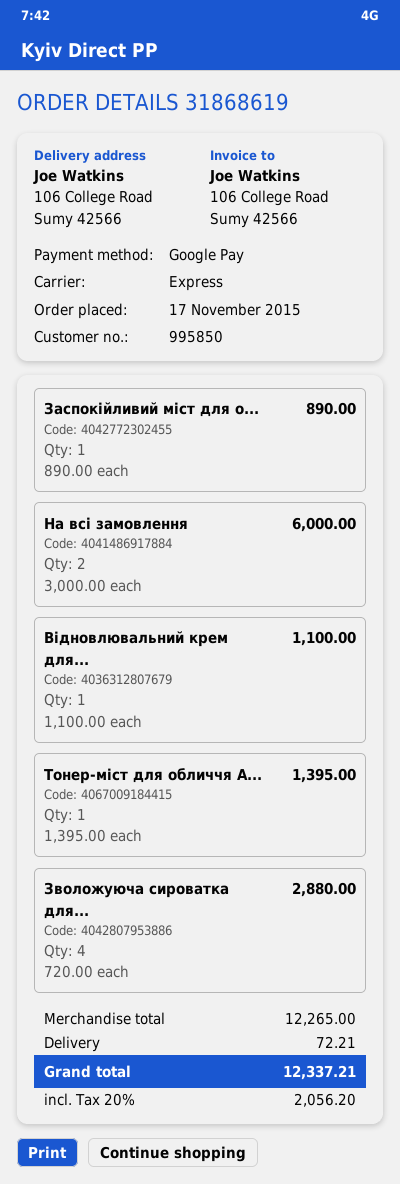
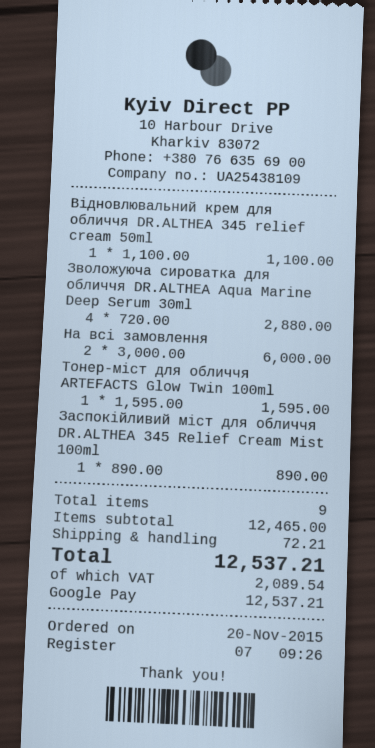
order date: 2015-11-17 -> 2015-11-20
Тонер-міст для обличчя A...: 1 x 1395.00 = 1395.00 -> 1 x 1595.00 = 1595.00
subtotal: 12265.00 -> 12465.00
tax: 2056.20 -> 2089.54
total: 12337.21 -> 12537.21

